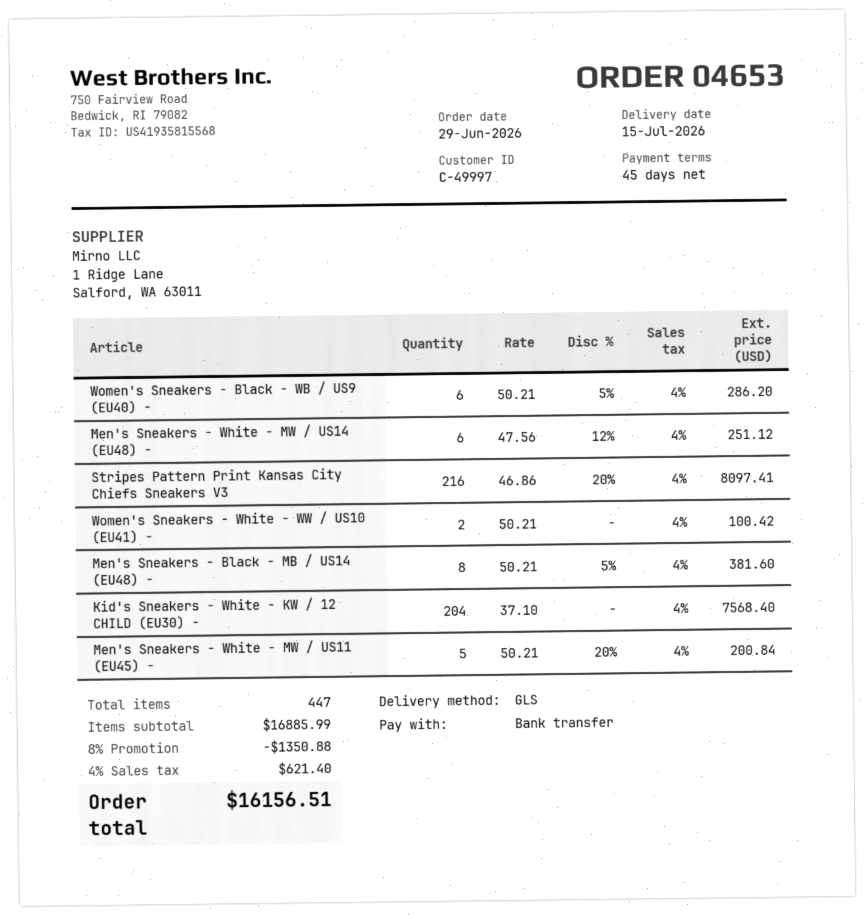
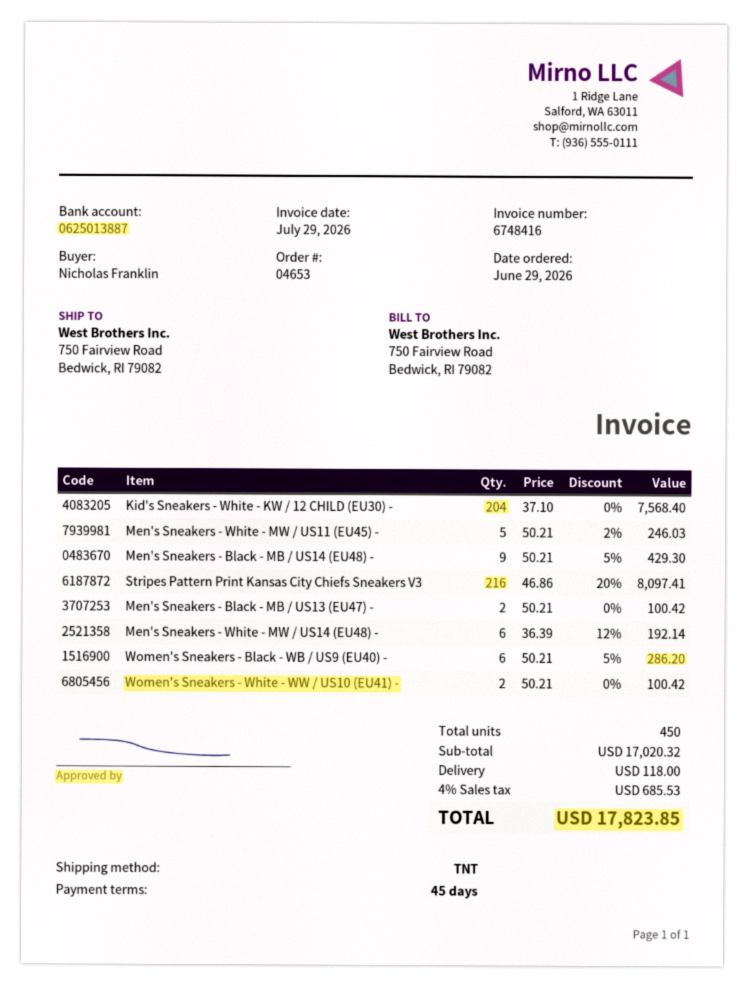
shipping method: GLS -> TNT
Men's Sneakers - White - MW / US14 (EU48) -: 6 x 47.56 - 12% = 251.12 -> 6 x 36.39 - 12% = 192.14
Men's Sneakers - Black - MB / US14 (EU48) -: 8 x 50.21 - 5% = 381.60 -> 9 x 50.21 - 5% = 429.30
Men's Sneakers - White - MW / US11 (EU45) -: 5 x 50.21 - 20% = 200.84 -> 5 x 50.21 - 2% = 246.03
Men's Sneakers - Black - MB / US13 (EU47) -: none -> 2 x 50.21 = 100.42
total quantity: 447 -> 450
subtotal: 16885.99 -> 17020.32
discount: 8% = 1350.88 -> none
shipping: none -> 118.00
tax: 4% = 621.40 -> 4% = 685.53
total: 16156.51 -> 17823.85

